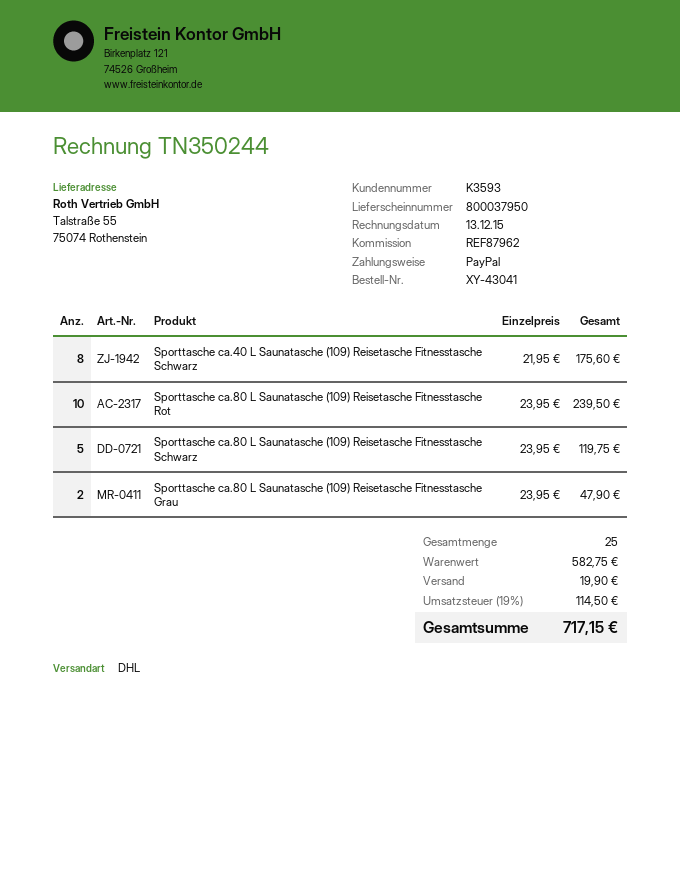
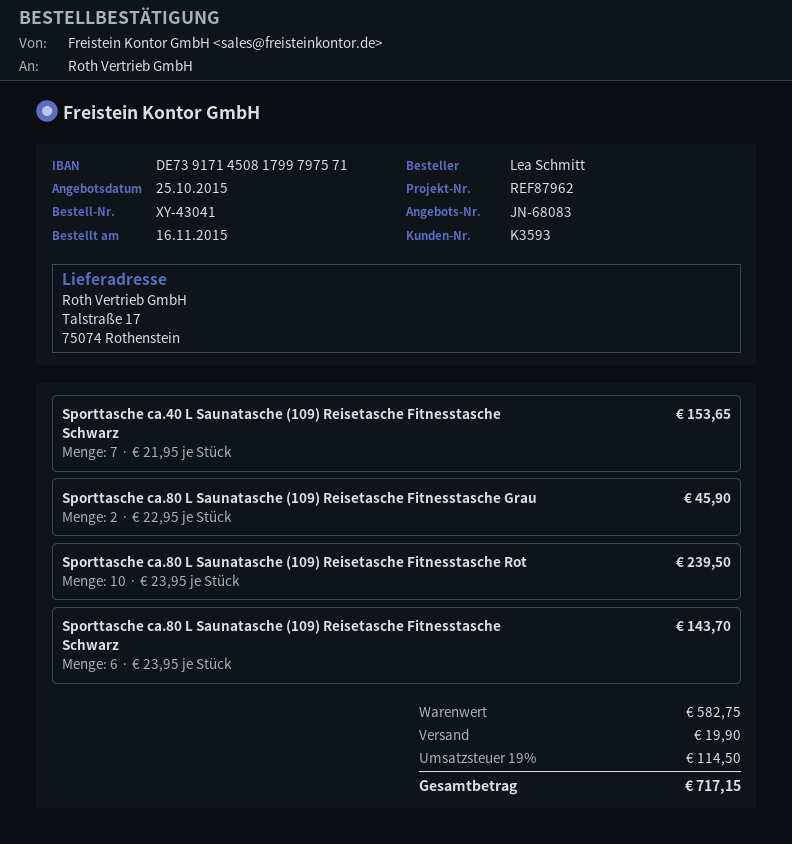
ship to: Talstraße 55, 75074 Rothenstein -> Talstraße 17, 75074 Rothenstein
Sporttasche ca.40 L Saunatasche (109) Reisetasche Fitnesstasche Schwarz: 8 x 21.95 = 175.60 -> 7 x 21.95 = 153.65
Sporttasche ca.80 L Saunatasche (109) Reisetasche Fitnesstasche Schwarz: 5 x 23.95 = 119.75 -> 6 x 23.95 = 143.70
Sporttasche ca.80 L Saunatasche (109) Reisetasche Fitnesstasche Grau: 2 x 23.95 = 47.90 -> 2 x 22.95 = 45.90

